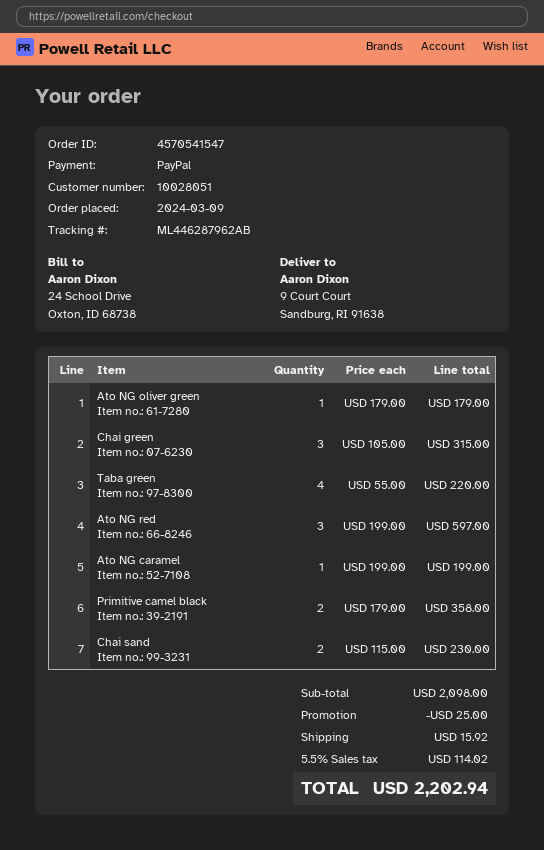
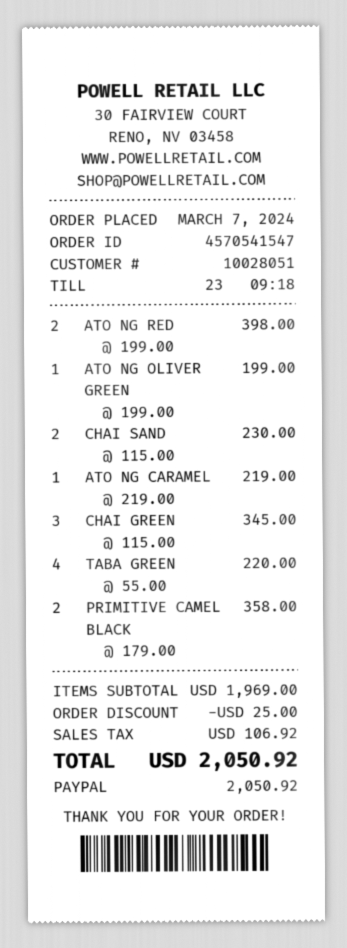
order date: 2024-03-09 -> 2024-03-07
Ato NG oliver green: 1 x 179.00 = 179.00 -> 1 x 199.00 = 199.00
Chai green: 3 x 105.00 = 315.00 -> 3 x 115.00 = 345.00
Ato NG red: 3 x 199.00 = 597.00 -> 2 x 199.00 = 398.00
Ato NG caramel: 1 x 199.00 = 199.00 -> 1 x 219.00 = 219.00
subtotal: 2098.00 -> 1969.00
shipping: 15.92 -> none
tax: 114.02 -> 106.92
total: 2202.94 -> 2050.92

